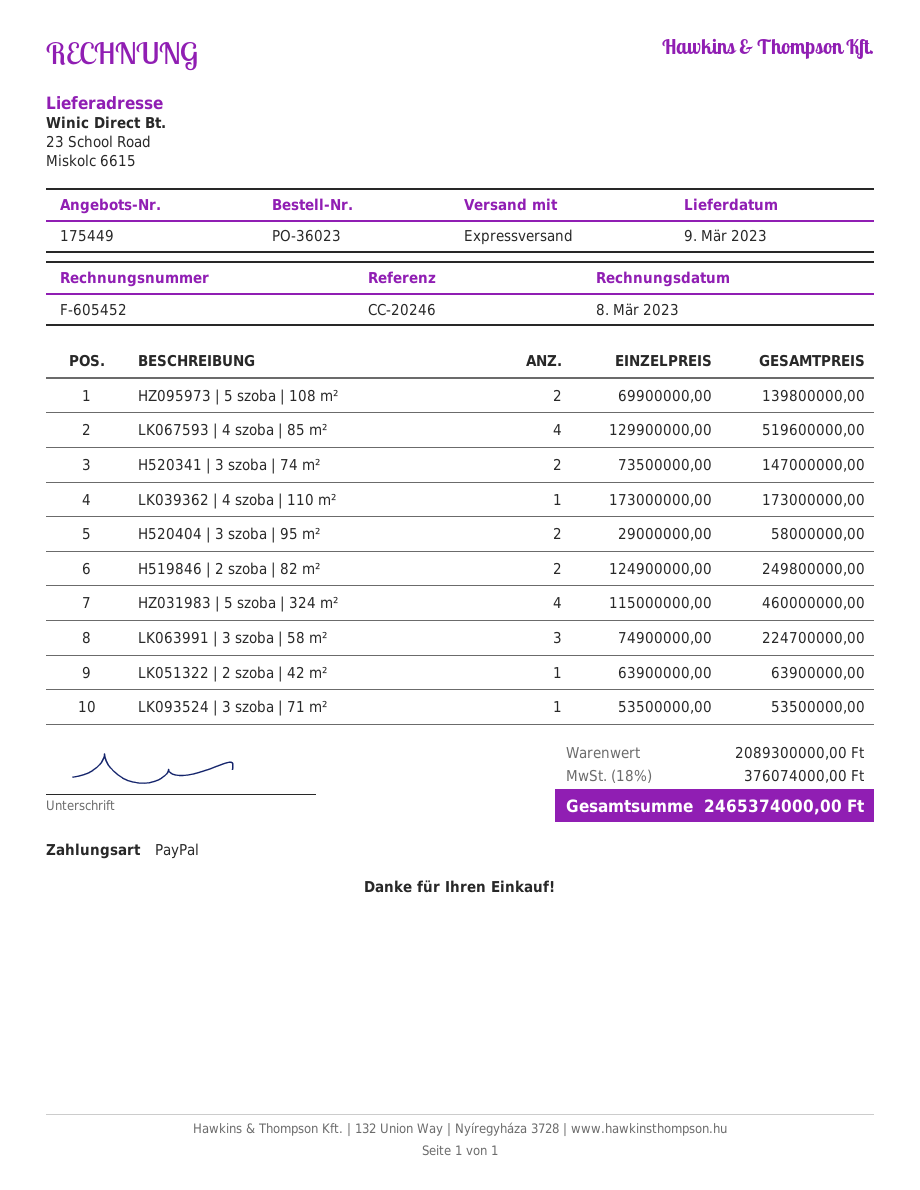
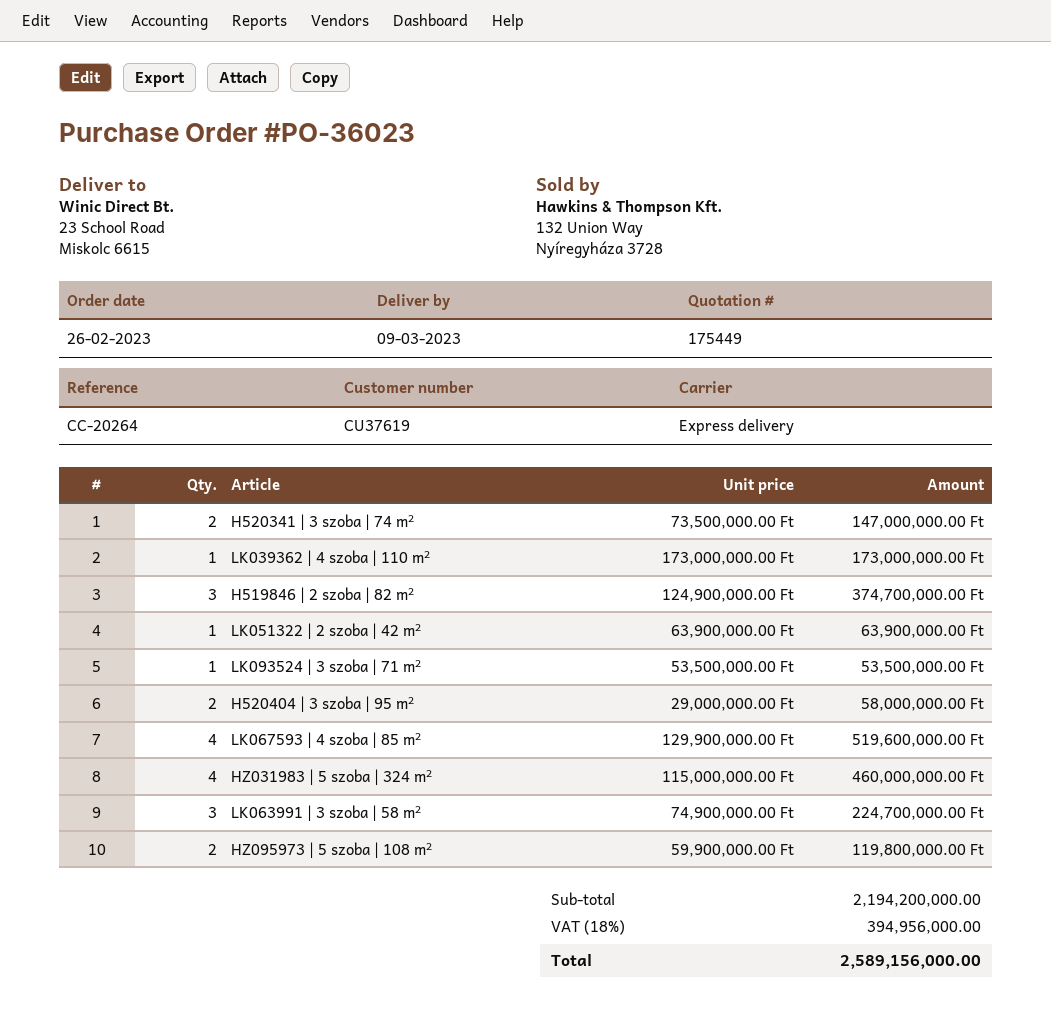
reference: CC-20246 -> CC-20264
HZ095973 | 5 szoba | 108 m²: 2 x 69900000.00 = 139800000.00 -> 2 x 59900000.00 = 119800000.00
H519846 | 2 szoba | 82 m²: 2 x 124900000.00 = 249800000.00 -> 3 x 124900000.00 = 374700000.00
subtotal: 2089300000.00 -> 2194200000.00
tax: 18% = 376074000.00 -> 18% = 394956000.00
total: 2465374000.00 -> 2589156000.00

